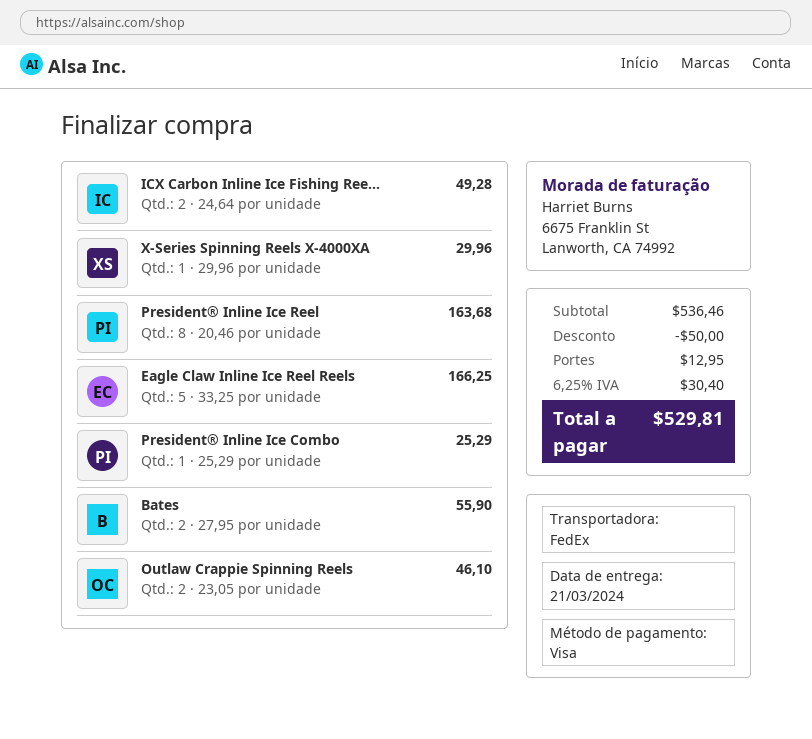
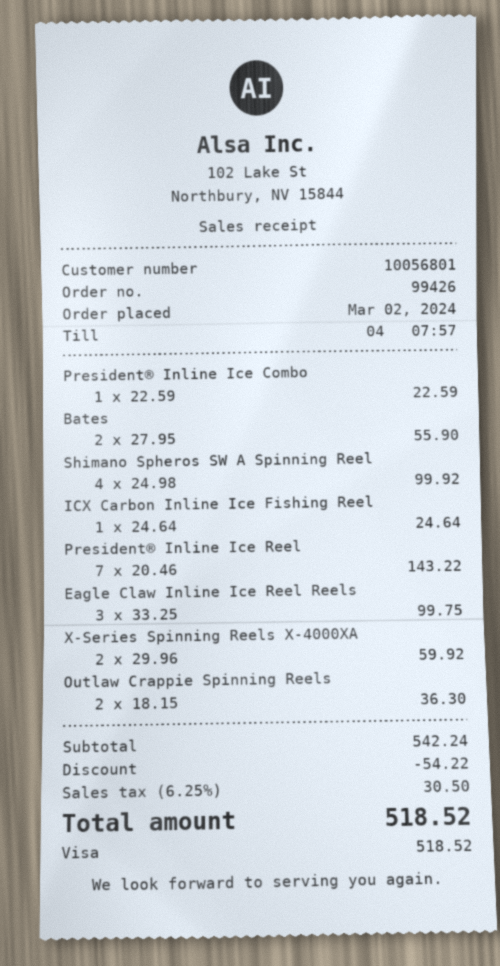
ICX Carbon Inline Ice Fishing Ree...: 2 x 24.64 = 49.28 -> 1 x 24.64 = 24.64
X-Series Spinning Reels X-4000XA: 1 x 29.96 = 29.96 -> 2 x 29.96 = 59.92
President® Inline Ice Reel: 8 x 20.46 = 163.68 -> 7 x 20.46 = 143.22
Eagle Claw Inline Ice Reel Reels: 5 x 33.25 = 166.25 -> 3 x 33.25 = 99.75
President® Inline Ice Combo: 1 x 25.29 = 25.29 -> 1 x 22.59 = 22.59
Outlaw Crappie Spinning Reels: 2 x 23.05 = 46.10 -> 2 x 18.15 = 36.30
Shimano Spheros SW A Spinning Reel: none -> 4 x 24.98 = 99.92
subtotal: 536.46 -> 542.24
discount: 50.00 -> 54.22
shipping: 12.95 -> none
tax: 6.25% = 30.40 -> 6.25% = 30.50
total: 529.81 -> 518.52

